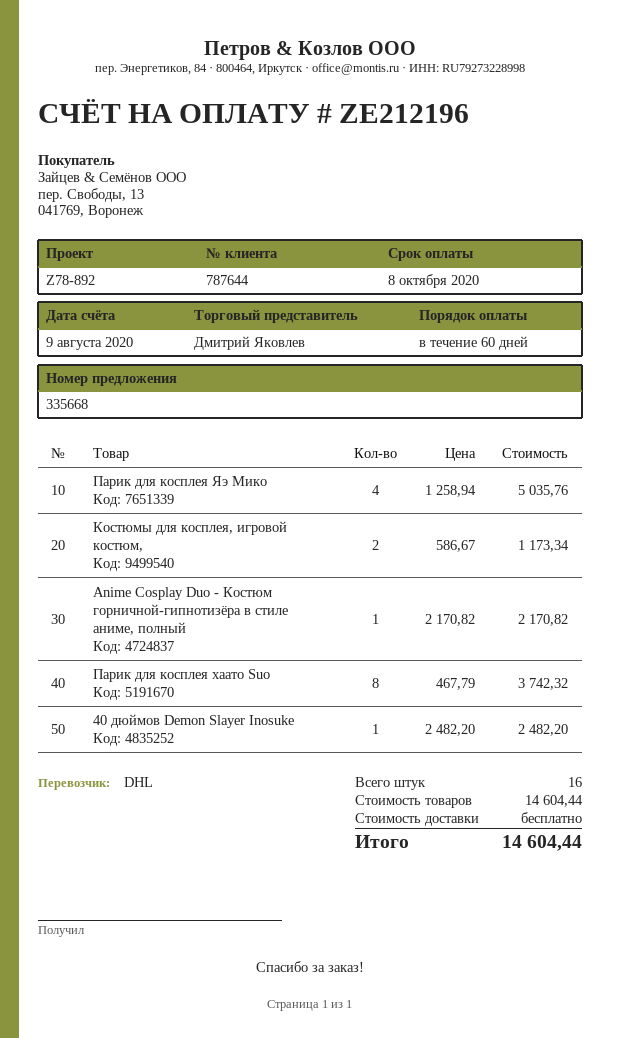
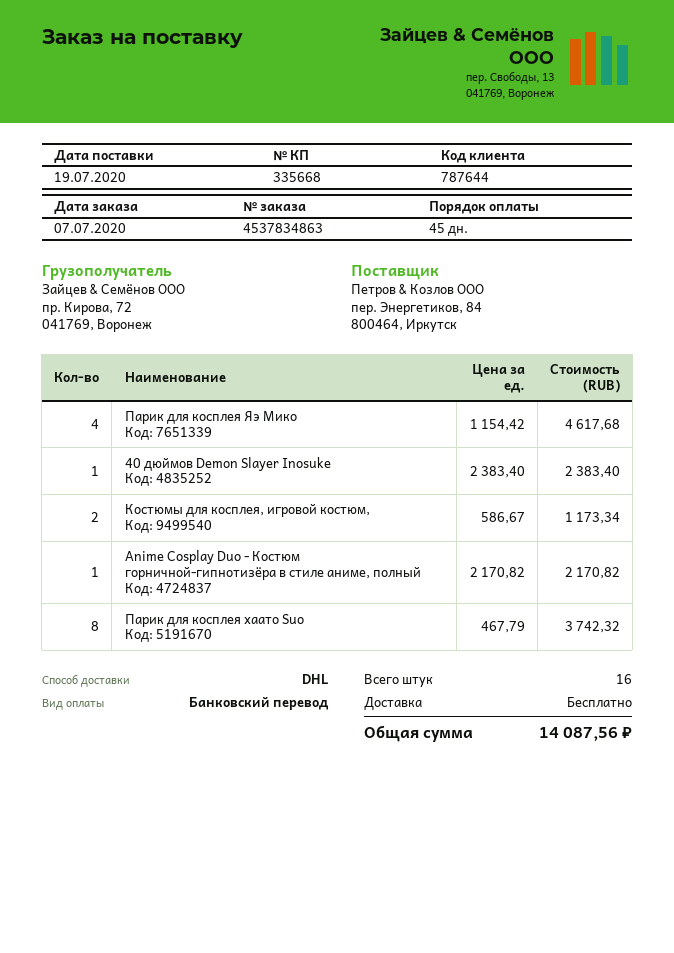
payment terms: 60 days -> 45 days
Парик для косплея Яэ Мико: 4 x 1258.94 = 5035.76 -> 4 x 1154.42 = 4617.68
40 дюймов Demon Slayer Inosuke: 1 x 2482.20 = 2482.20 -> 1 x 2383.40 = 2383.40
total: 14604.44 -> 14087.56

